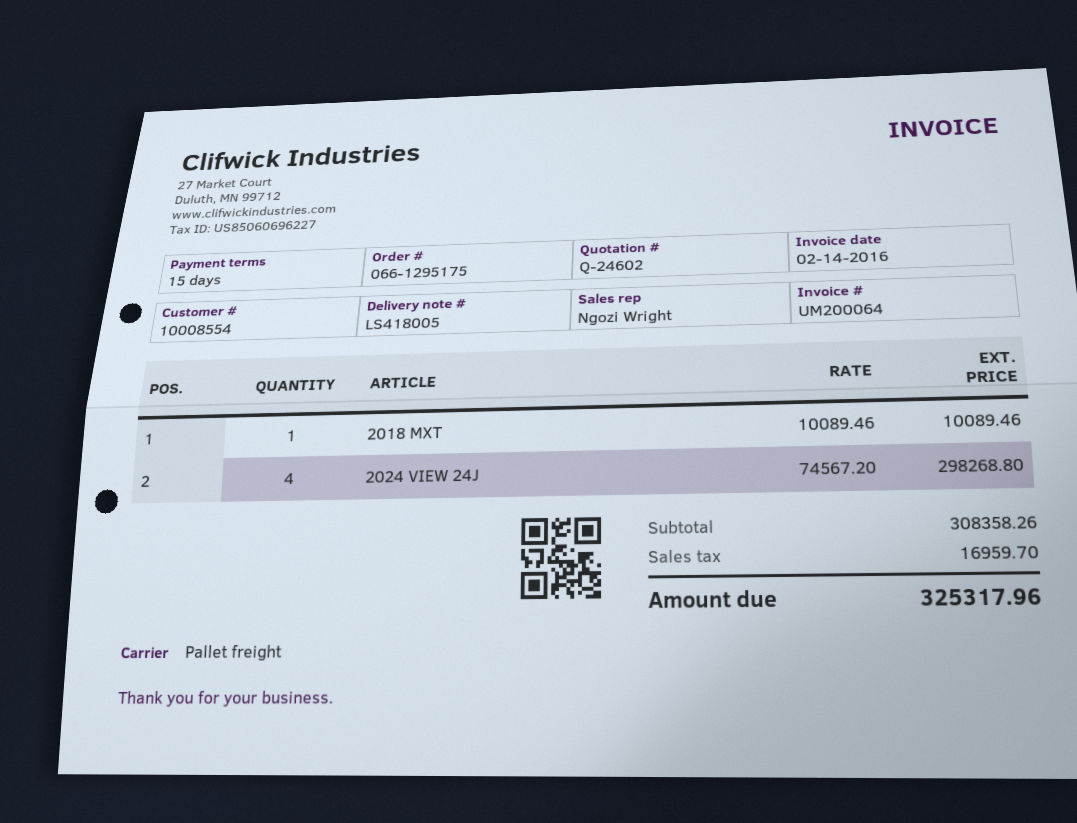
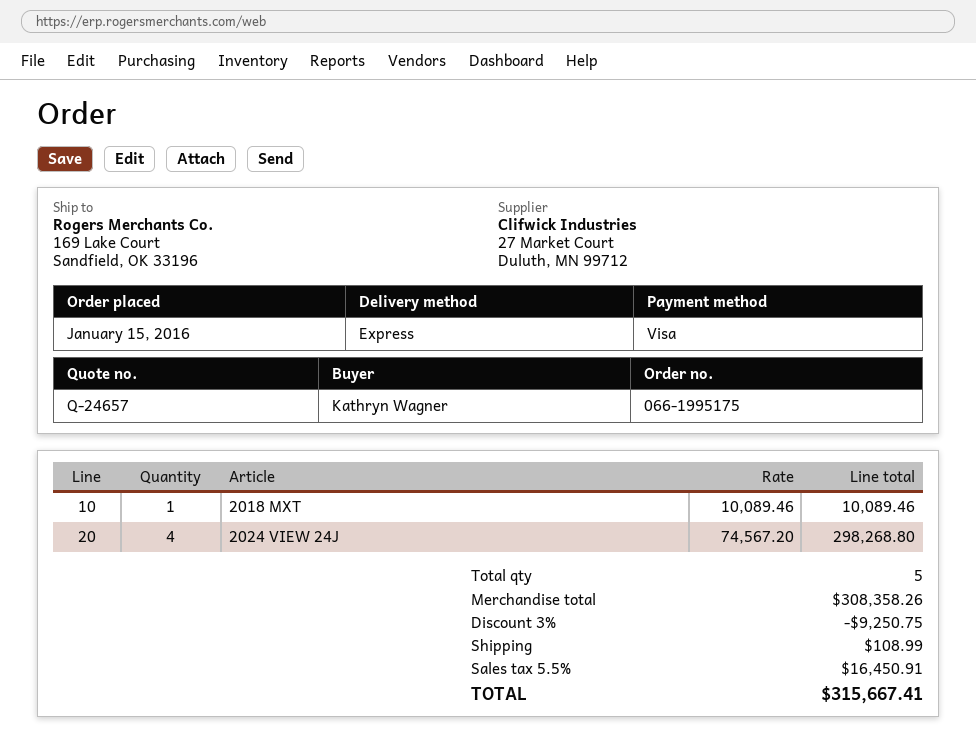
quote number: Q-24602 -> Q-24657
order number: 066-1295175 -> 066-1995175
shipping method: pallet freight -> express
discount: none -> 3% = 9250.75
shipping: none -> 108.99
tax: 16959.70 -> 16450.91
total: 325317.96 -> 315667.41

